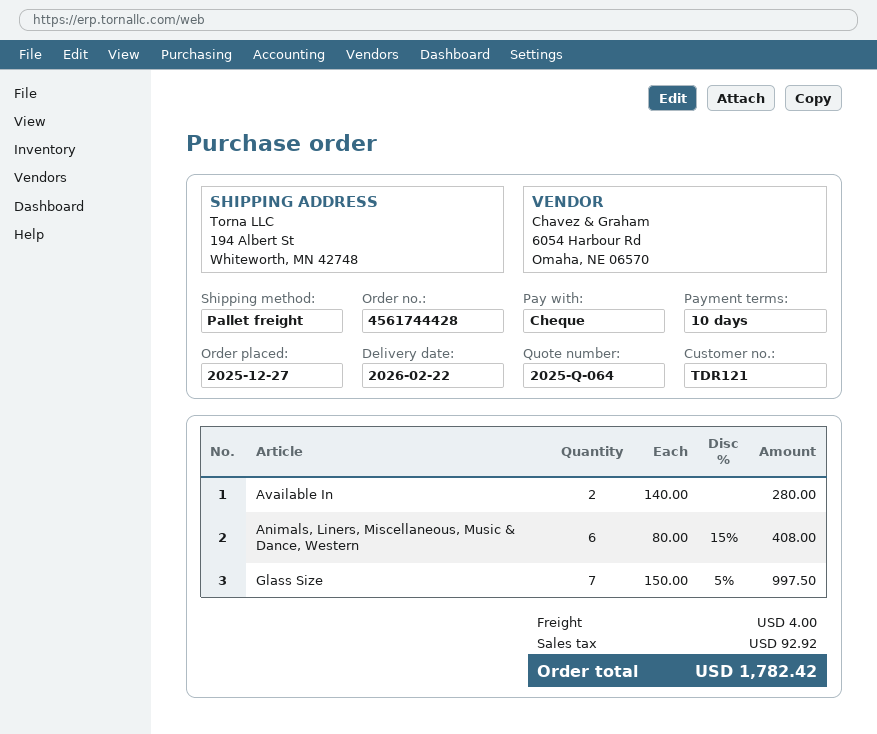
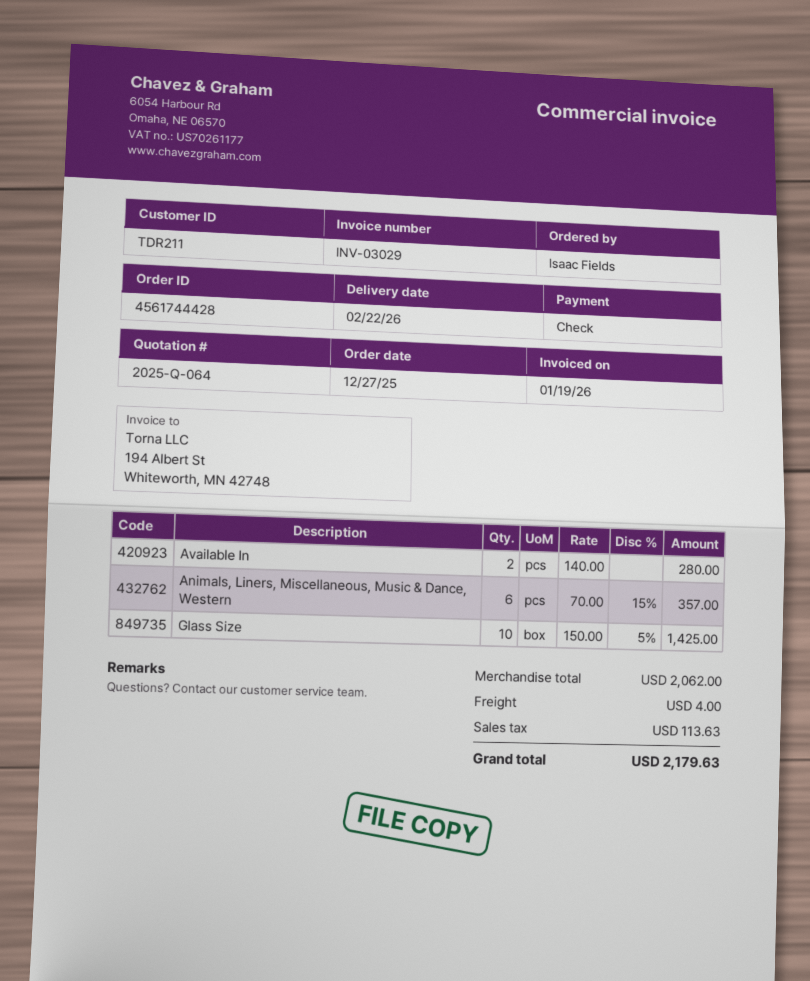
customer number: TDR121 -> TDR211
Animals, Liners, Miscellaneous, Music & Dance, Western: 6 x 80.00 - 15% = 408.00 -> 6 x 70.00 - 15% = 357.00
Glass Size: 7 x 150.00 - 5% = 997.50 -> 10 x 150.00 - 5% = 1425.00
tax: 92.92 -> 113.63
total: 1782.42 -> 2179.63

